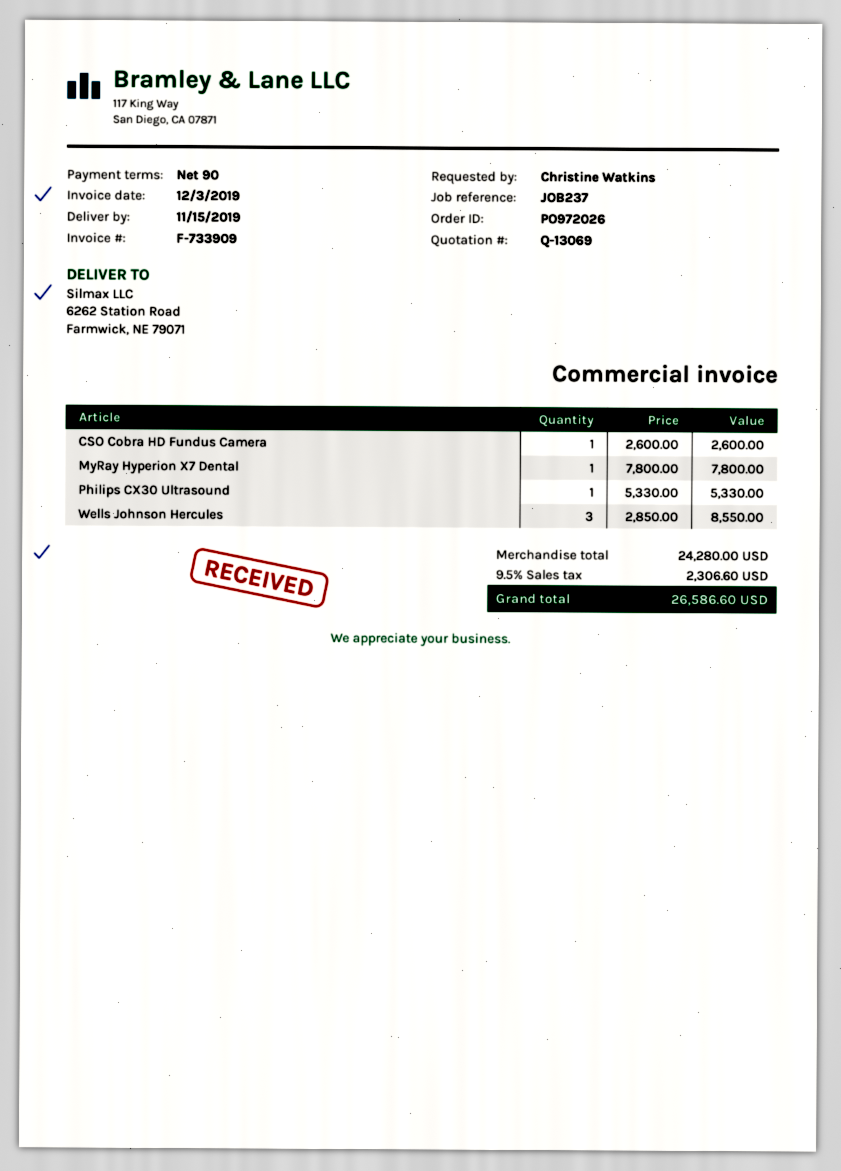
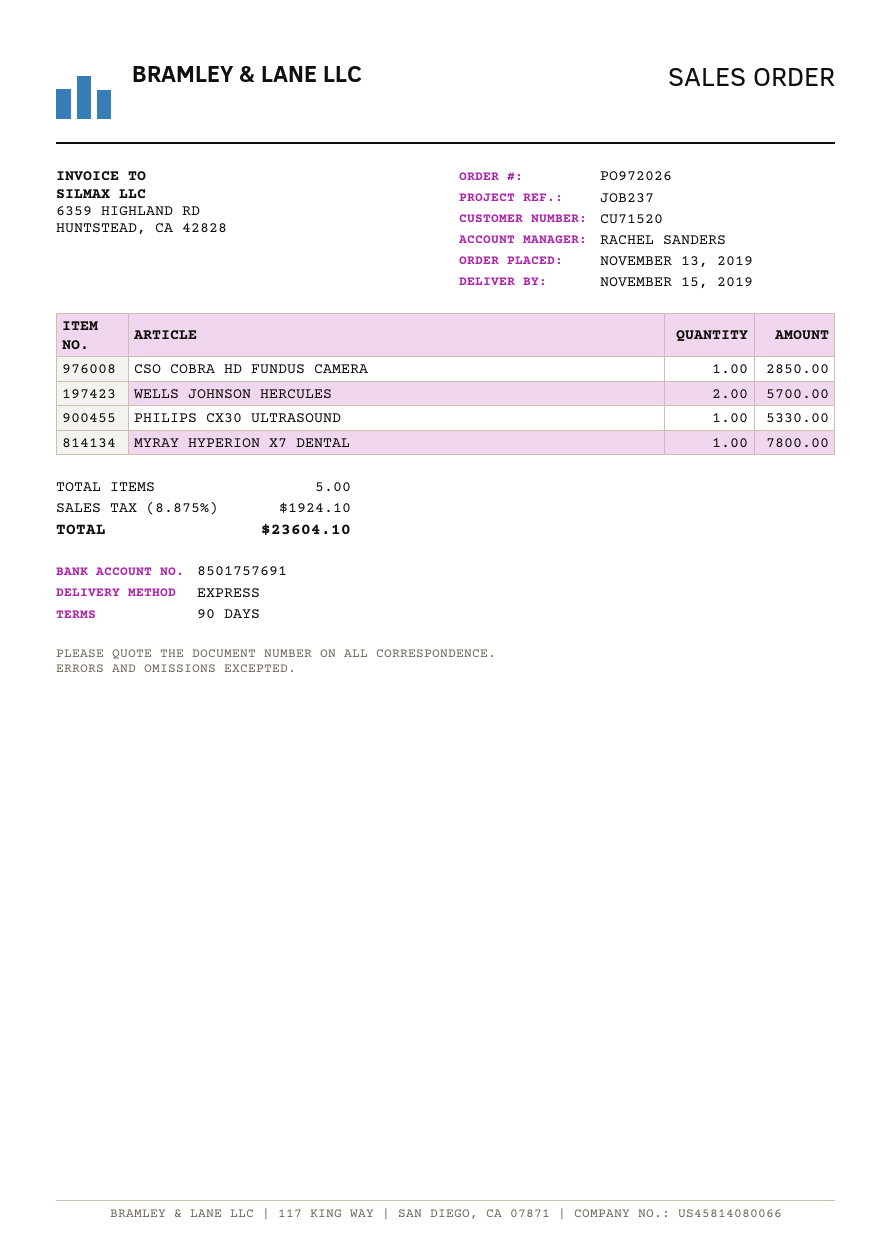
CSO Cobra HD Fundus Camera: 1 for 2600.00 -> 1 for 2850.00
Wells Johnson Hercules: 3 for 8550.00 -> 2 for 5700.00
tax: 9.5% = 2306.60 -> 8.875% = 1924.10
total: 26586.60 -> 23604.10

